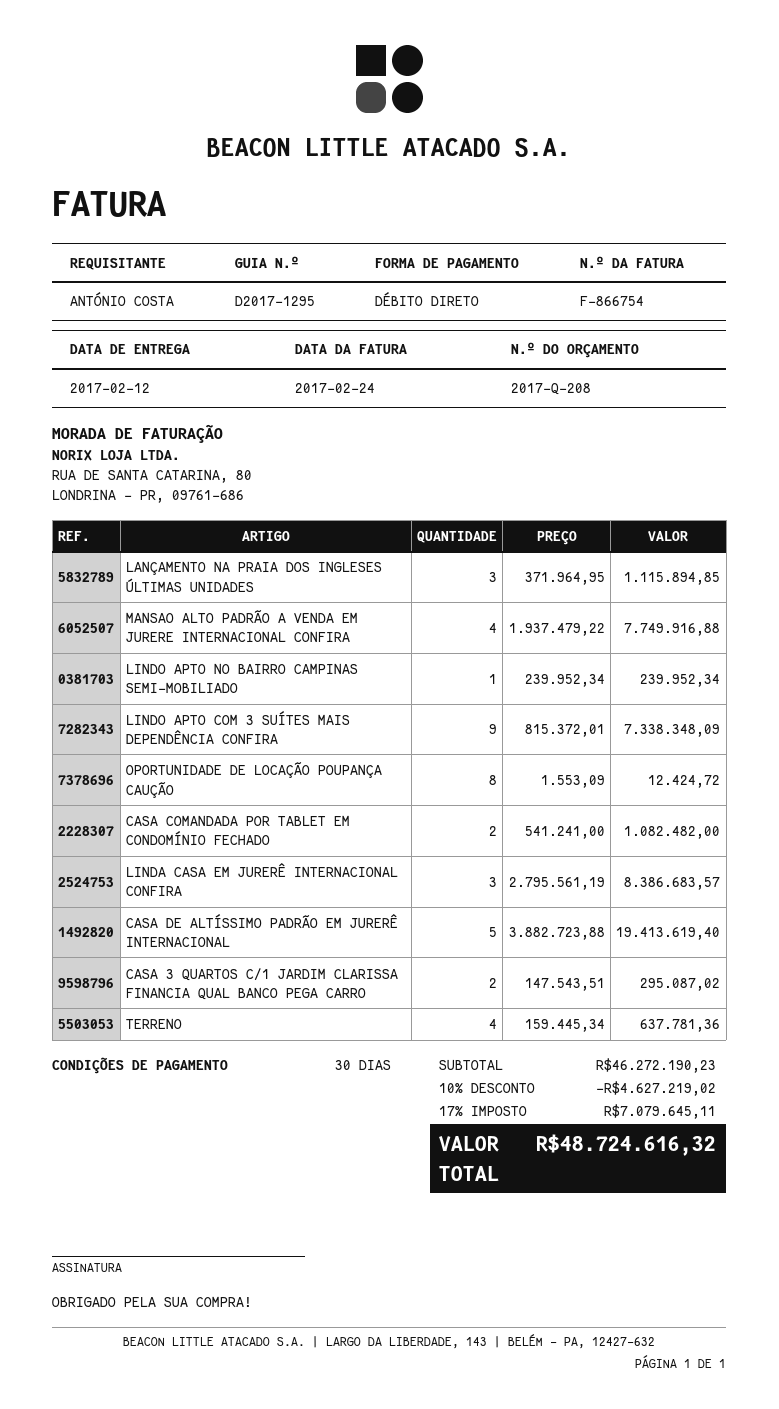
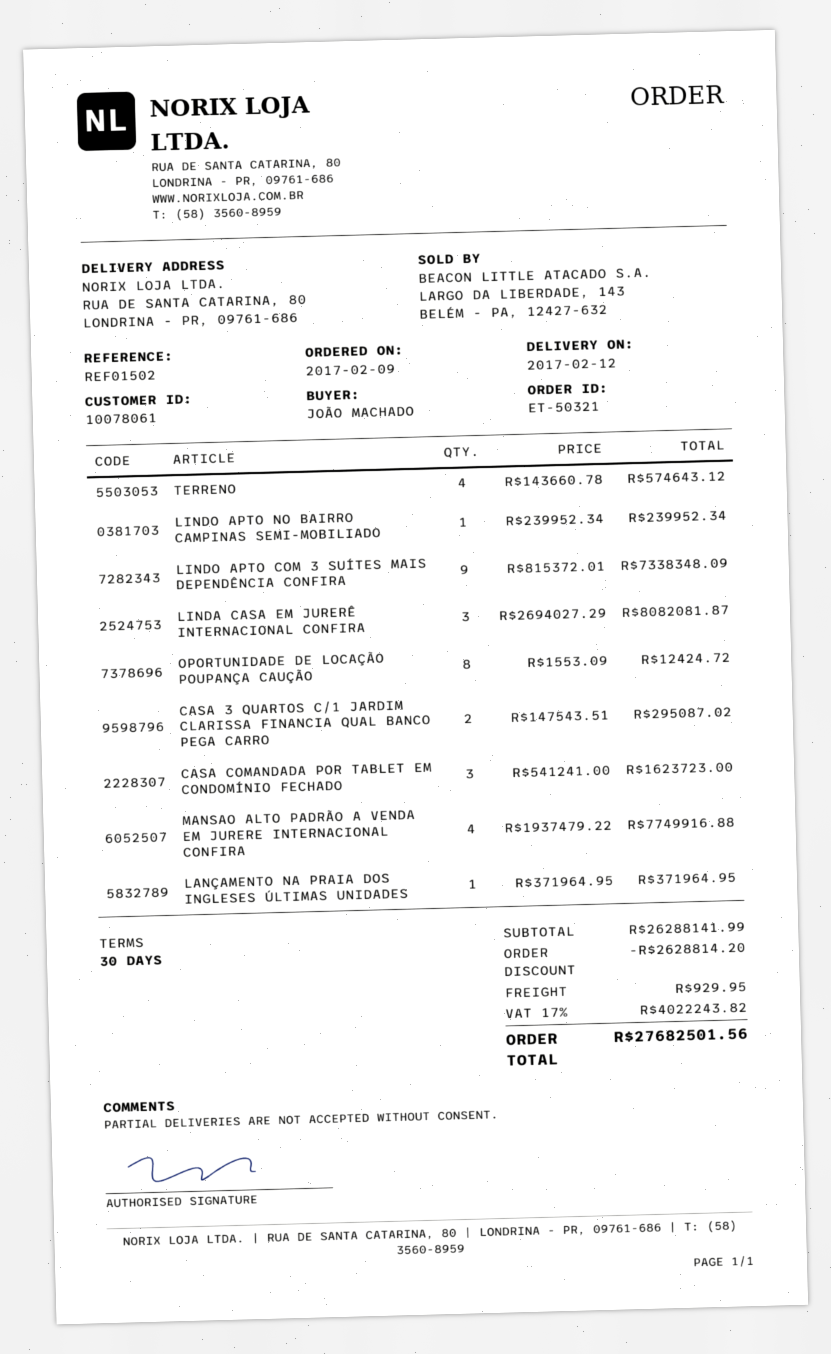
ordered by: ANTÓNIO COSTA -> JOÃO MACHADO
LANÇAMENTO NA PRAIA DOS INGLESES ÚLTIMAS UNIDADES: 3 x 371964.95 = 1115894.85 -> 1 x 371964.95 = 371964.95
CASA COMANDADA POR TABLET EM CONDOMÍNIO FECHADO: 2 x 541241.00 = 1082482.00 -> 3 x 541241.00 = 1623723.00
LINDA CASA EM JURERÊ INTERNACIONAL CONFIRA: 3 x 2795561.19 = 8386683.57 -> 3 x 2694027.29 = 8082081.87
CASA DE ALTÍSSIMO PADRÃO EM JURERÊ INTERNACIONAL: 5 x 3882723.88 = 19413619.40 -> none
TERRENO: 4 x 159445.34 = 637781.36 -> 4 x 143660.78 = 574643.12
subtotal: 46272190.23 -> 26288141.99
discount: 4627219.02 -> 2628814.20
shipping: none -> 929.95
tax: 17% = 7079645.11 -> 17% = 4022243.82
total: 48724616.32 -> 27682501.56

